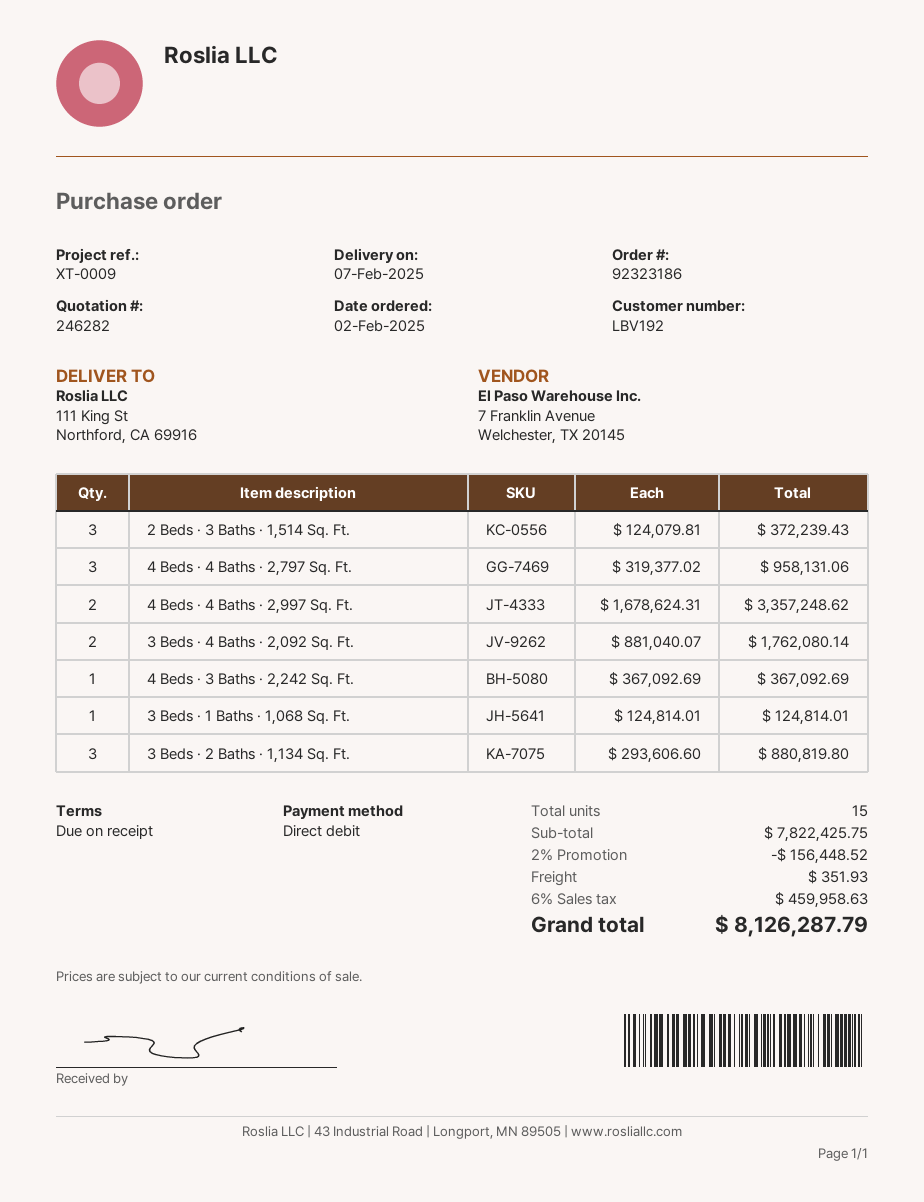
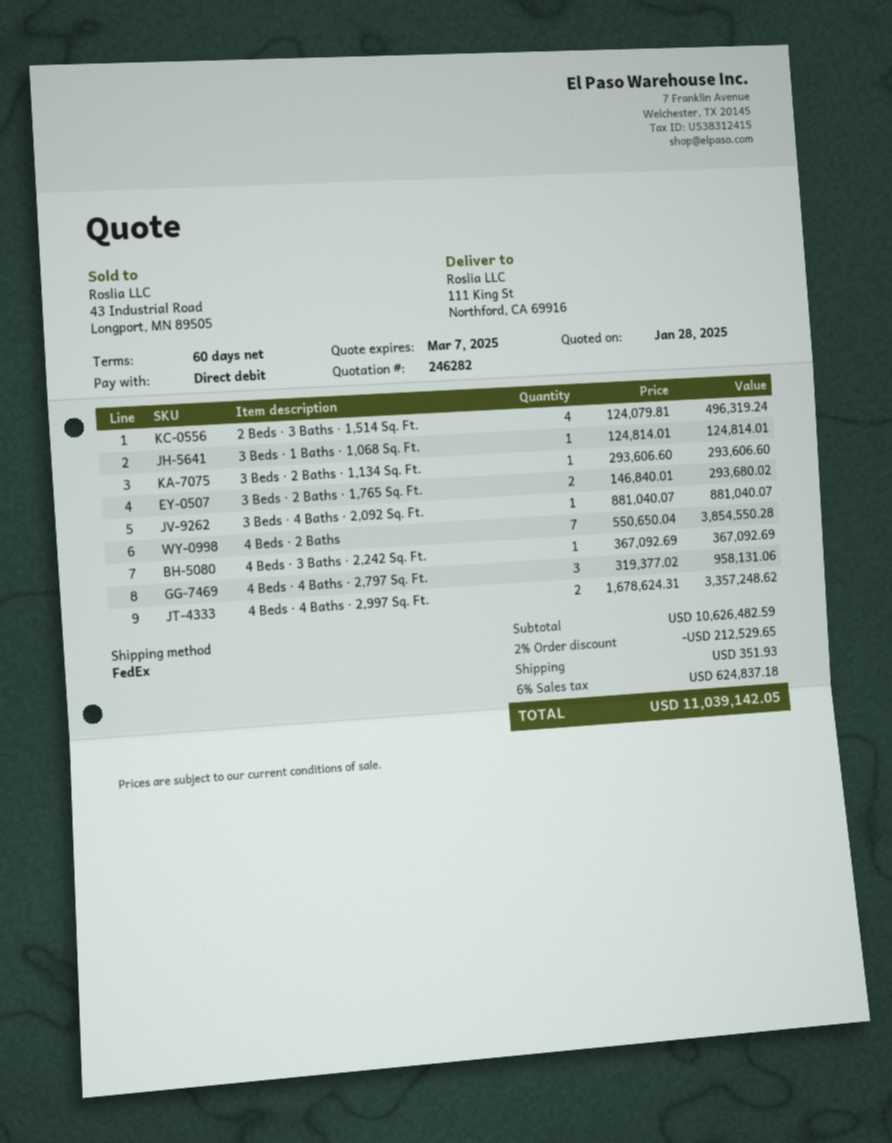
payment terms: on receipt -> 60 days
2 Beds · 3 Baths · 1,514 Sq. Ft.: 3 x 124079.81 = 372239.43 -> 4 x 124079.81 = 496319.24
3 Beds · 4 Baths · 2,092 Sq. Ft.: 2 x 881040.07 = 1762080.14 -> 1 x 881040.07 = 881040.07
3 Beds · 2 Baths · 1,134 Sq. Ft.: 3 x 293606.60 = 880819.80 -> 1 x 293606.60 = 293606.60
3 Beds · 2 Baths · 1,765 Sq. Ft.: none -> 2 x 146840.01 = 293680.02
4 Beds · 2 Baths: none -> 7 x 550650.04 = 3854550.28
subtotal: 7822425.75 -> 10626482.59
discount: 2% = 156448.52 -> 2% = 212529.65
tax: 6% = 459958.63 -> 6% = 624837.18
total: 8126287.79 -> 11039142.05

